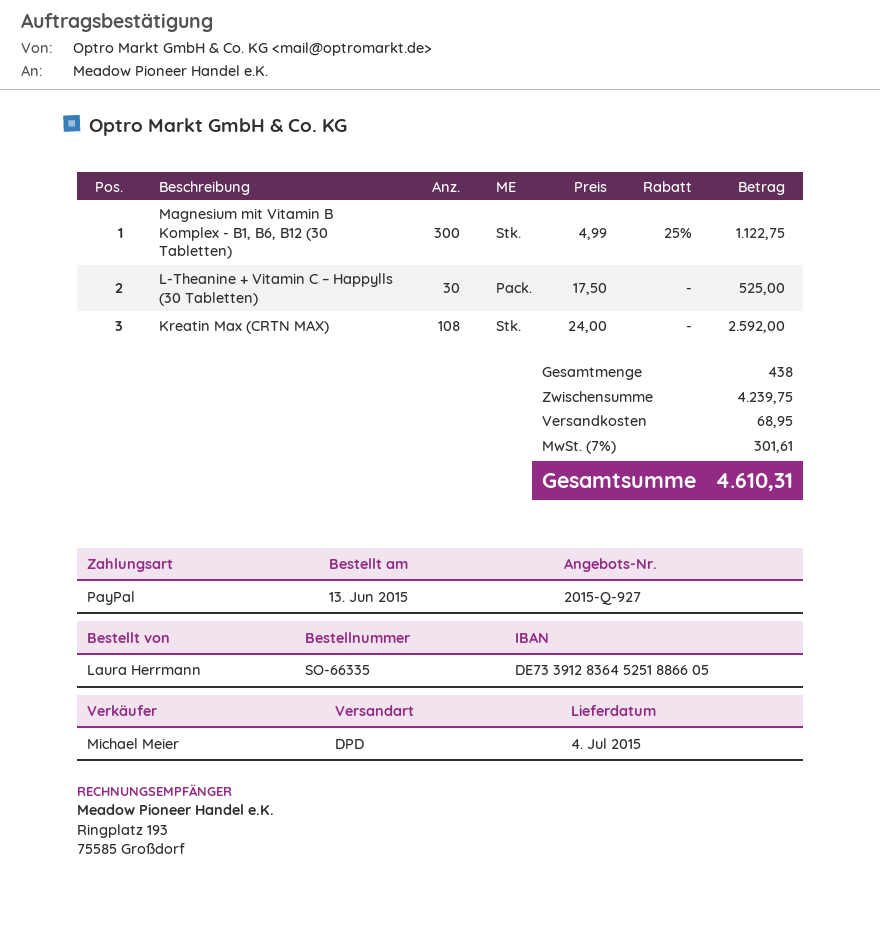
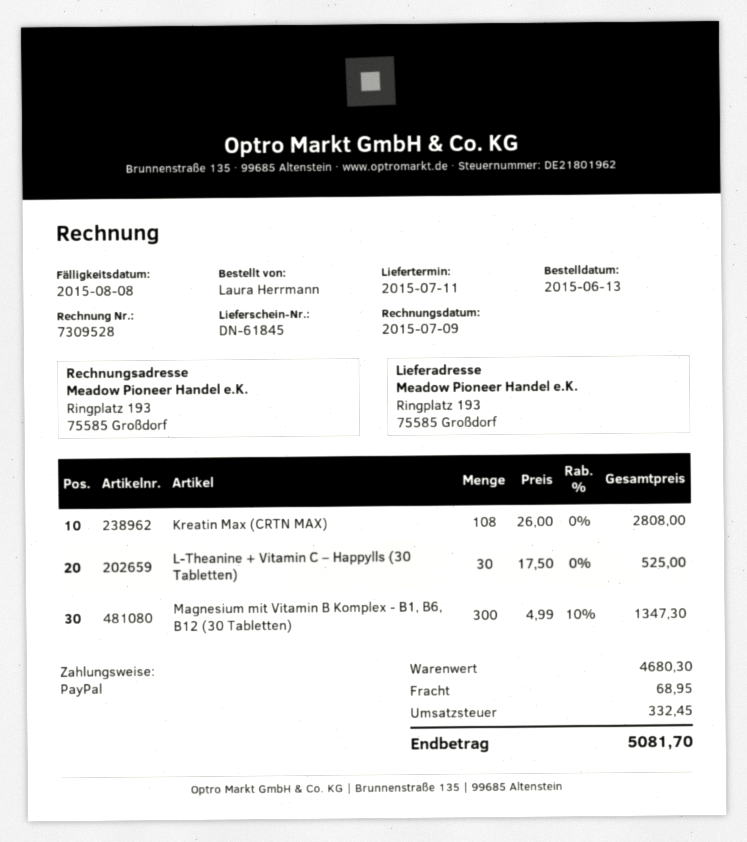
delivery date: 2015-07-04 -> 2015-07-11
Magnesium mit Vitamin B Komplex - B1, B6, B12 (30 Tabletten): 300 x 4.99 - 25% = 1122.75 -> 300 x 4.99 - 10% = 1347.30
Kreatin Max (CRTN MAX): 108 x 24.00 = 2592.00 -> 108 x 26.00 = 2808.00
subtotal: 4239.75 -> 4680.30
tax: 301.61 -> 332.45
total: 4610.31 -> 5081.70

